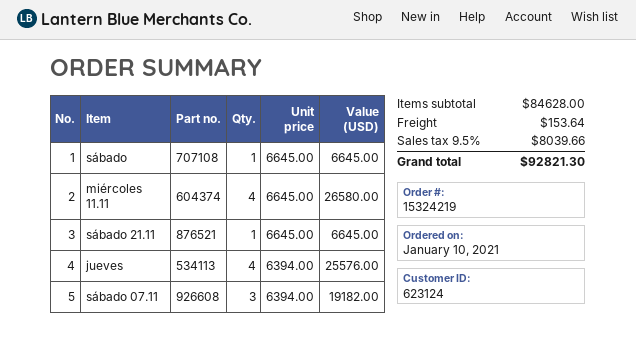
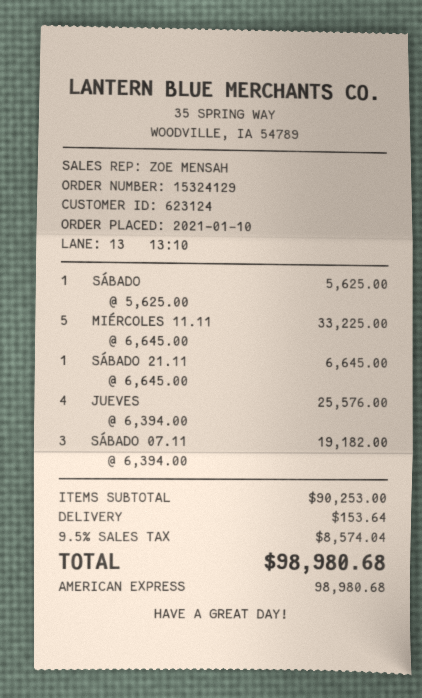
order number: 15324219 -> 15324129
sábado: 1 x 6645.00 = 6645.00 -> 1 x 5625.00 = 5625.00
miércoles 11.11: 4 x 6645.00 = 26580.00 -> 5 x 6645.00 = 33225.00
subtotal: 84628.00 -> 90253.00
tax: 9.5% = 8039.66 -> 9.5% = 8574.04
total: 92821.30 -> 98980.68

